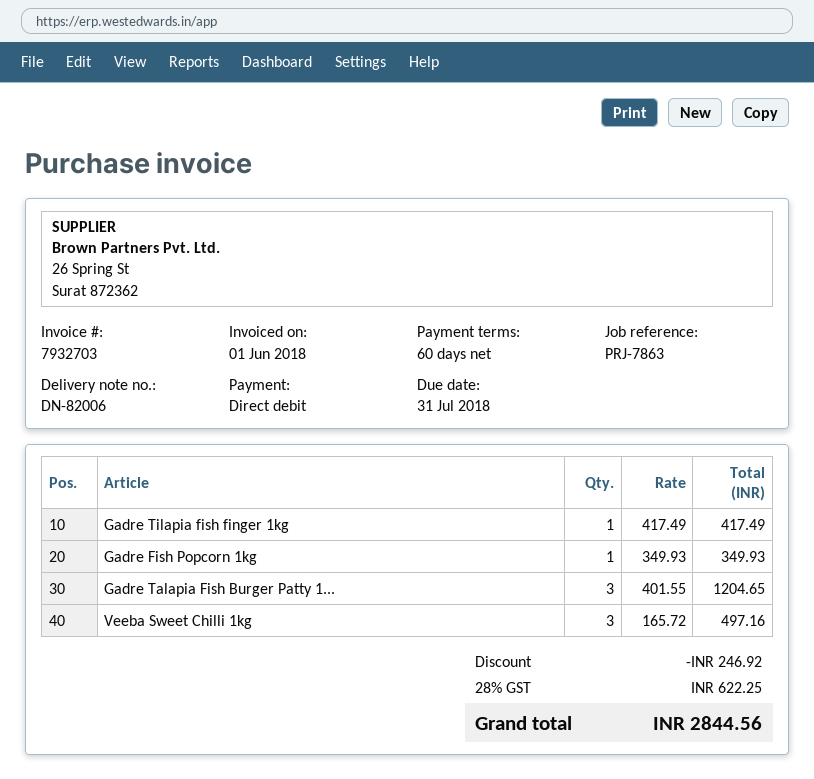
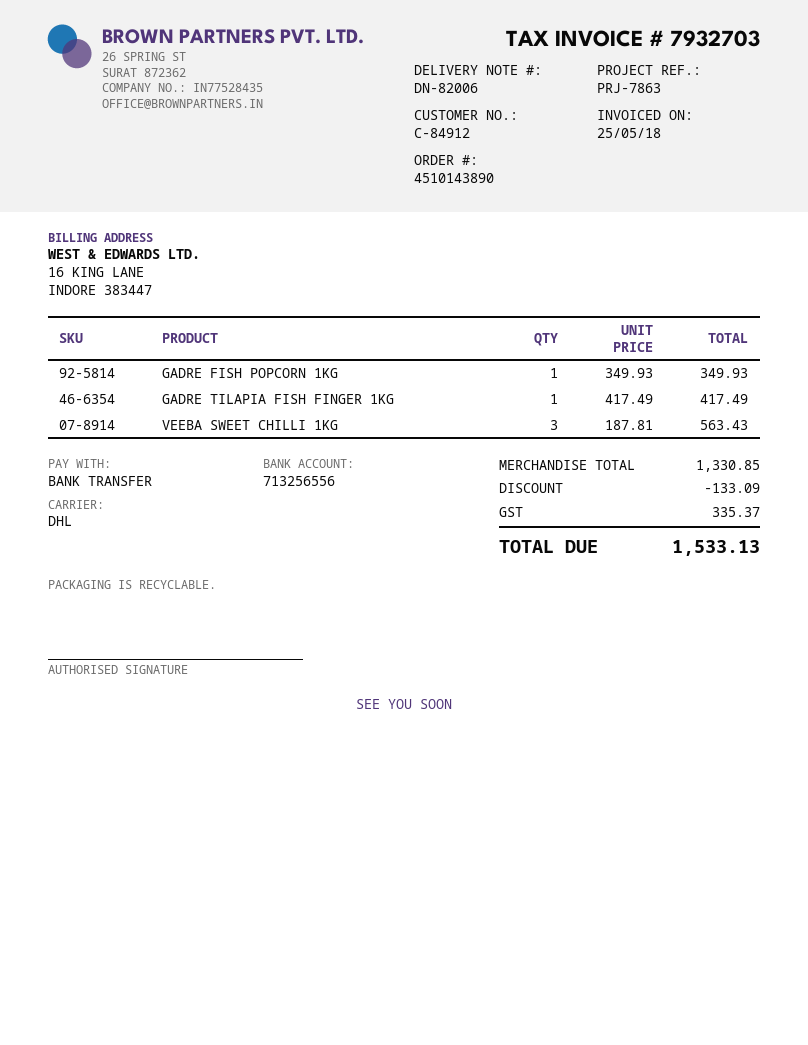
invoice date: 2018-06-01 -> 2018-05-25
payment method: direct debit -> bank transfer
Gadre Talapia Fish Burger Patty 1...: 3 x 401.55 = 1204.65 -> none
Veeba Sweet Chilli 1kg: 3 x 165.72 = 497.16 -> 3 x 187.81 = 563.43
discount: 246.92 -> 133.09
tax: 622.25 -> 335.37
total: 2844.56 -> 1533.13

